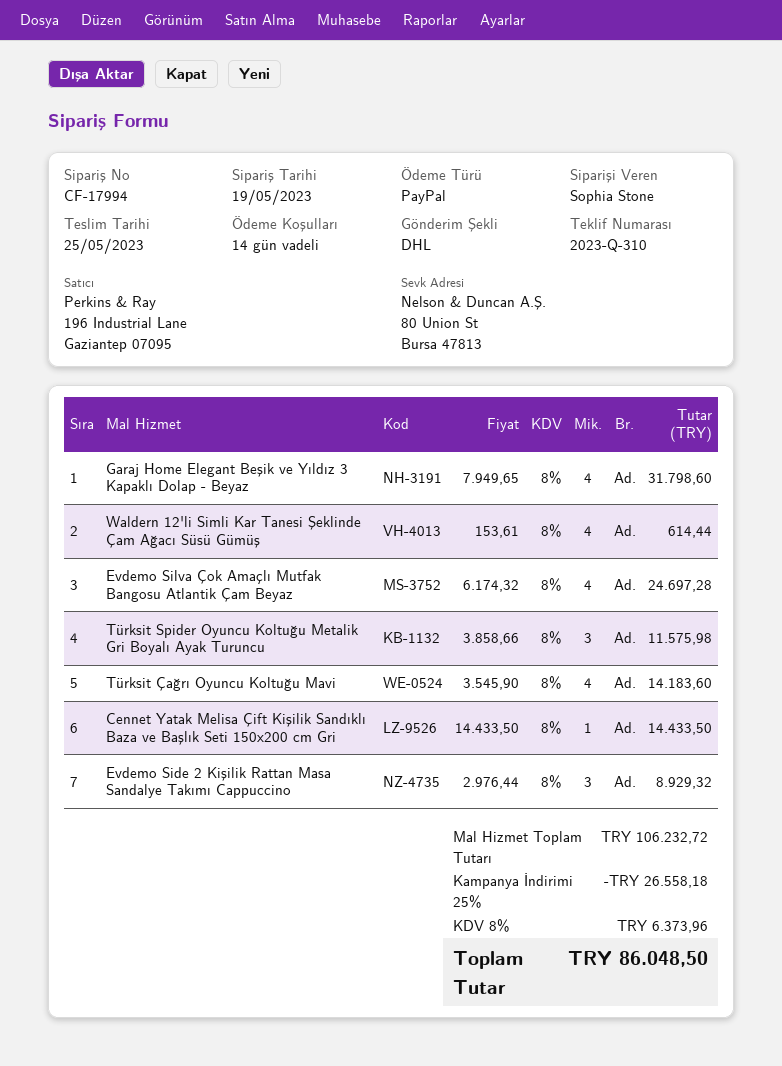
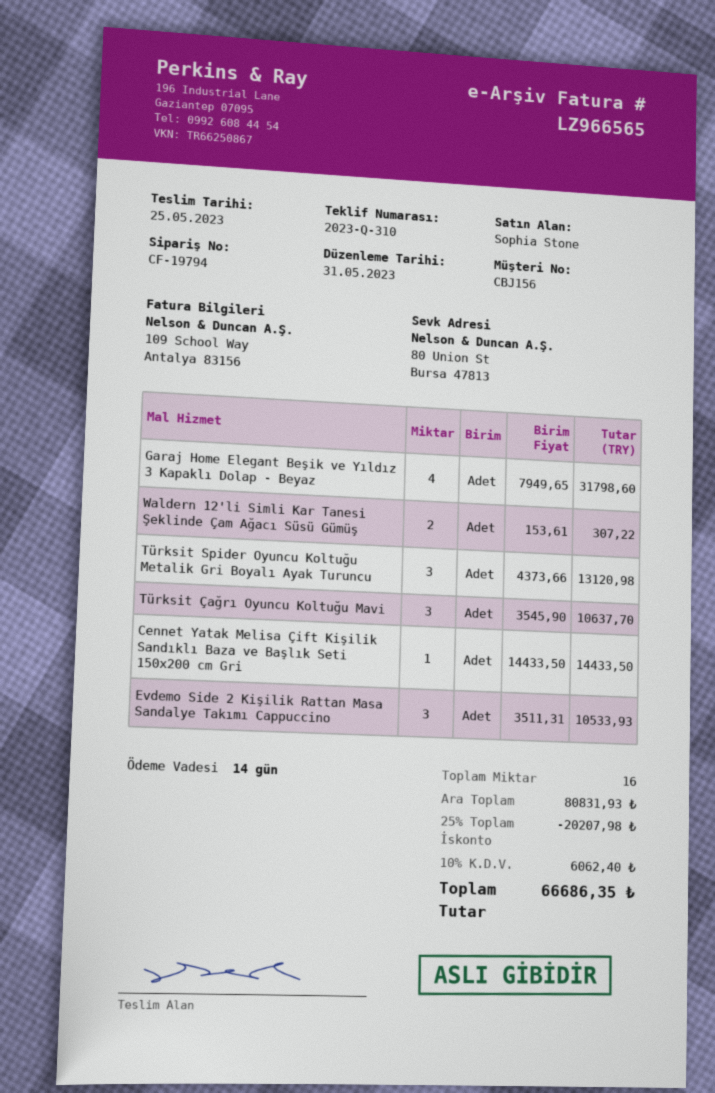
order number: CF-17994 -> CF-19794
Waldern 12'li Simli Kar Tanesi Şeklinde Çam Ağacı Süsü Gümüş: 4 x 153.61 = 614.44 -> 2 x 153.61 = 307.22
Evdemo Silva Çok Amaçlı Mutfak Bangosu Atlantik Çam Beyaz: 4 x 6174.32 = 24697.28 -> none
Türksit Spider Oyuncu Koltuğu Metalik Gri Boyalı Ayak Turuncu: 3 x 3858.66 = 11575.98 -> 3 x 4373.66 = 13120.98
Türksit Çağrı Oyuncu Koltuğu Mavi: 4 x 3545.90 = 14183.60 -> 3 x 3545.90 = 10637.70
Evdemo Side 2 Kişilik Rattan Masa Sandalye Takımı Cappuccino: 3 x 2976.44 = 8929.32 -> 3 x 3511.31 = 10533.93
subtotal: 106232.72 -> 80831.93
discount: 25% = 26558.18 -> 25% = 20207.98
tax: 8% = 6373.96 -> 10% = 6062.40
total: 86048.50 -> 66686.35

